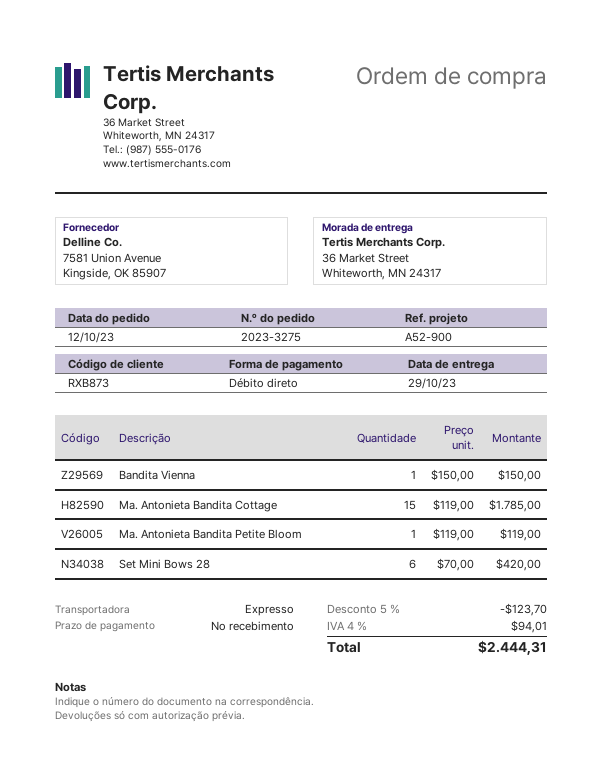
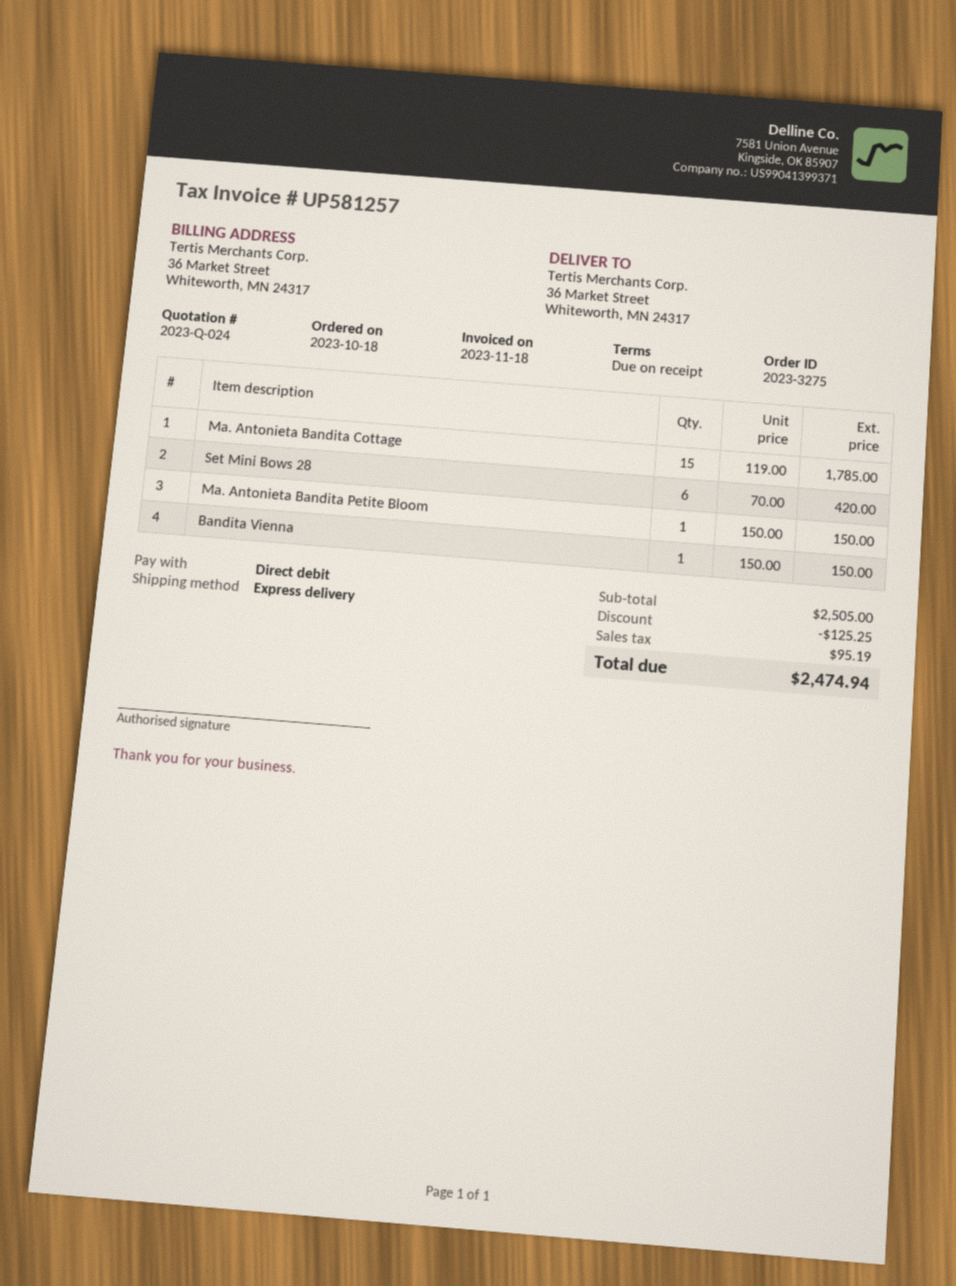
order date: 2023-10-12 -> 2023-10-18
Ma. Antonieta Bandita Petite Bloom: 1 x 119.00 = 119.00 -> 1 x 150.00 = 150.00
discount: 123.70 -> 125.25
tax: 94.01 -> 95.19
total: 2444.31 -> 2474.94

